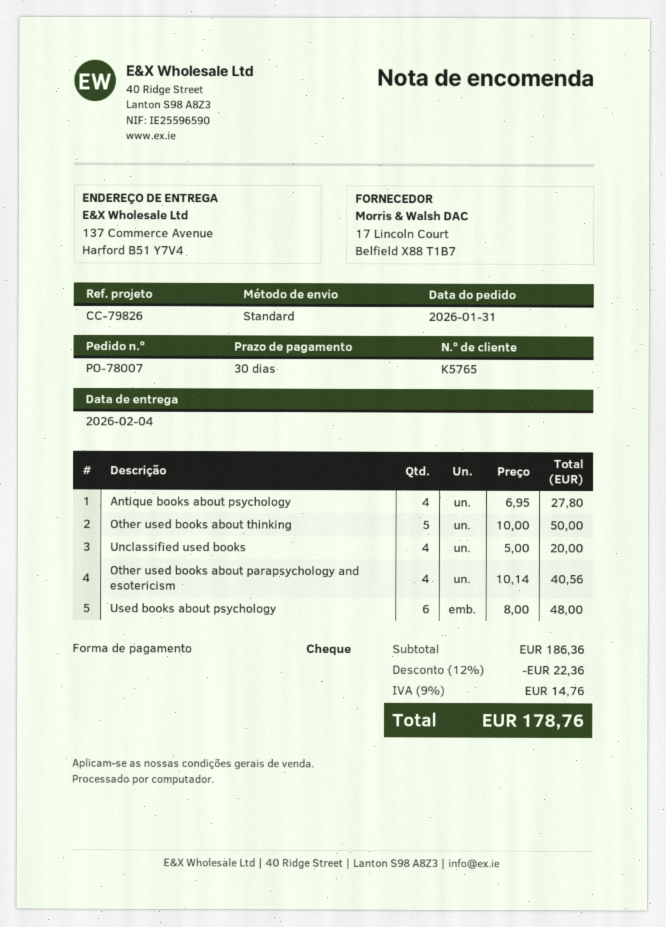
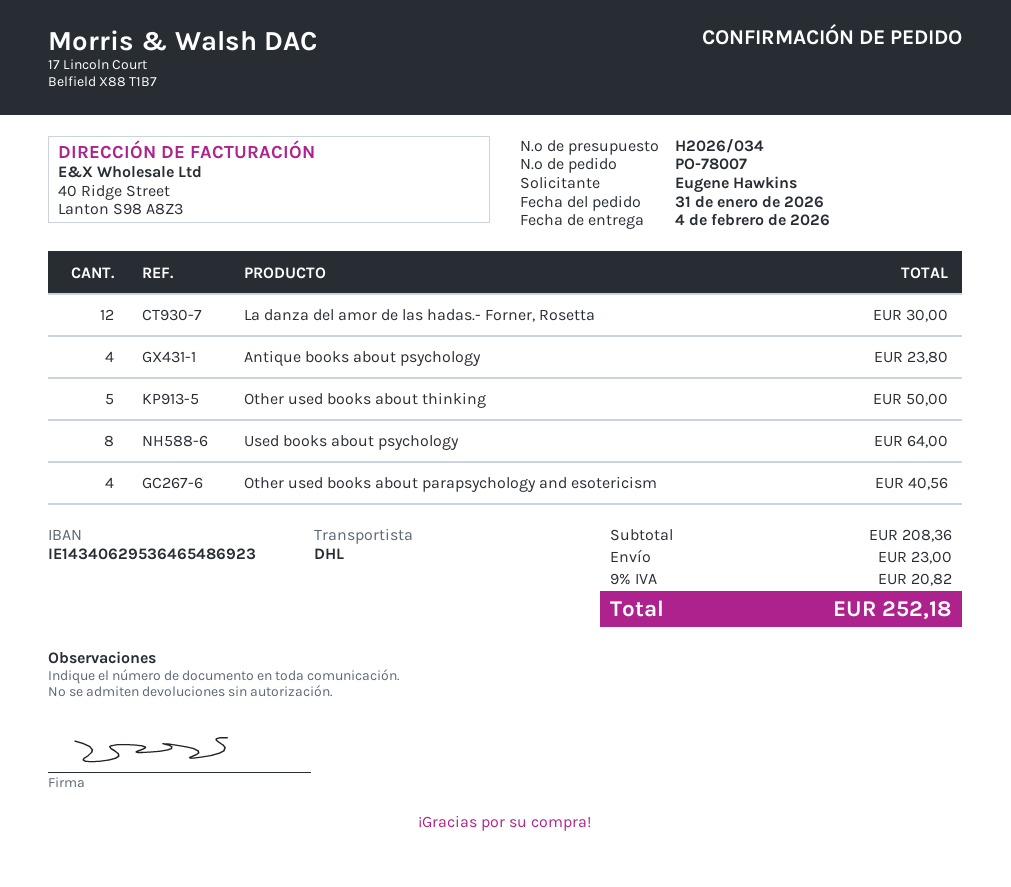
shipping method: standard -> DHL
Antique books about psychology: 4 for 27.80 -> 4 for 23.80
Unclassified used books: 4 for 20.00 -> none
Used books about psychology: 6 for 48.00 -> 8 for 64.00
La danza del amor de las hadas.- Forner, Rosetta: none -> 12 for 30.00
subtotal: 186.36 -> 208.36
discount: 12% = 22.36 -> none
shipping: none -> 23.00
tax: 9% = 14.76 -> 9% = 20.82
total: 178.76 -> 252.18

